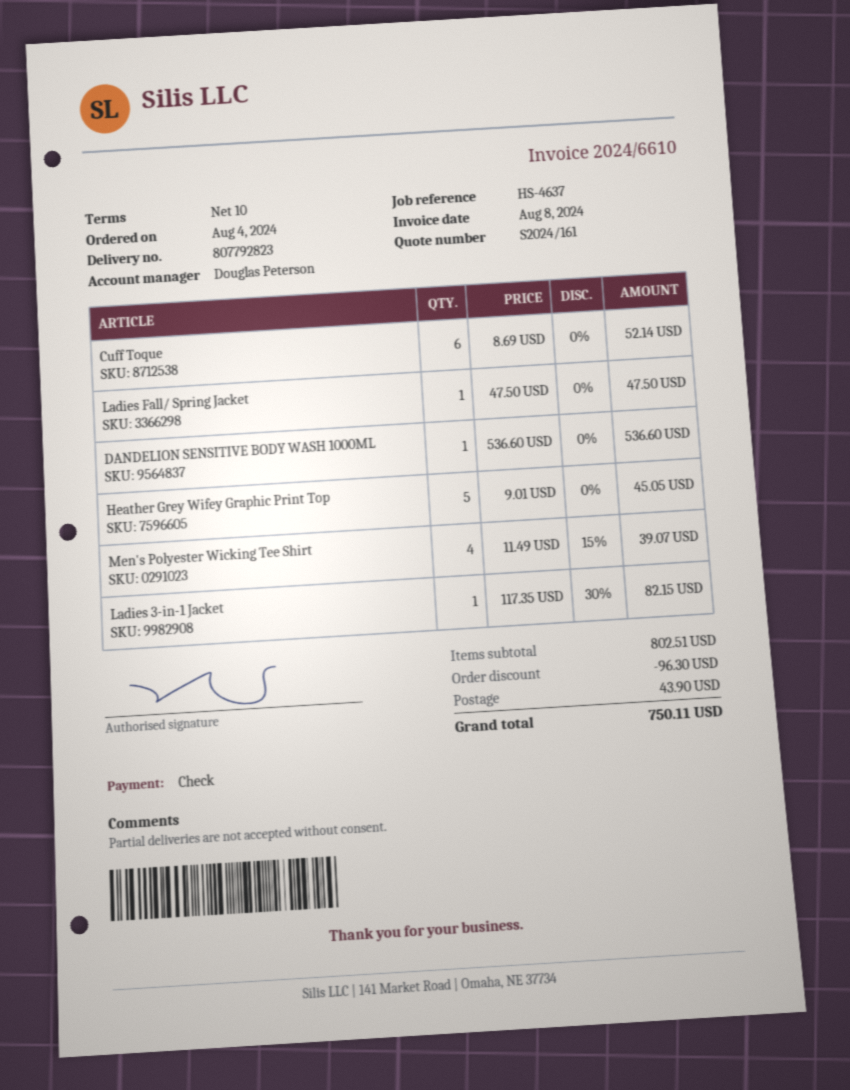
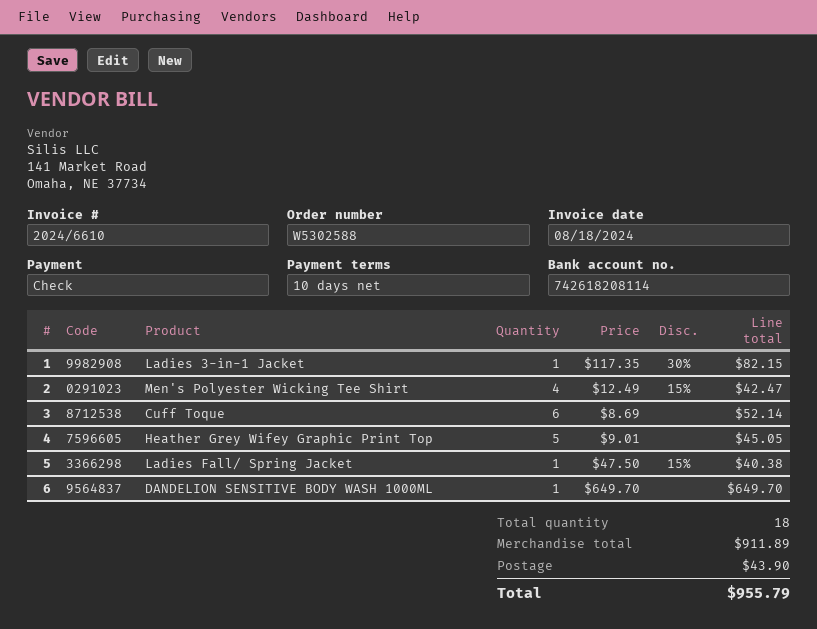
invoice date: 2024-08-08 -> 2024-08-18
Ladies Fall/ Spring Jacket: 1 x 47.50 = 47.50 -> 1 x 47.50 - 15% = 40.38
DANDELION SENSITIVE BODY WASH 1000ML: 1 x 536.60 = 536.60 -> 1 x 649.70 = 649.70
Men's Polyester Wicking Tee Shirt: 4 x 11.49 - 15% = 39.07 -> 4 x 12.49 - 15% = 42.47
subtotal: 802.51 -> 911.89
discount: 96.30 -> none
total: 750.11 -> 955.79

